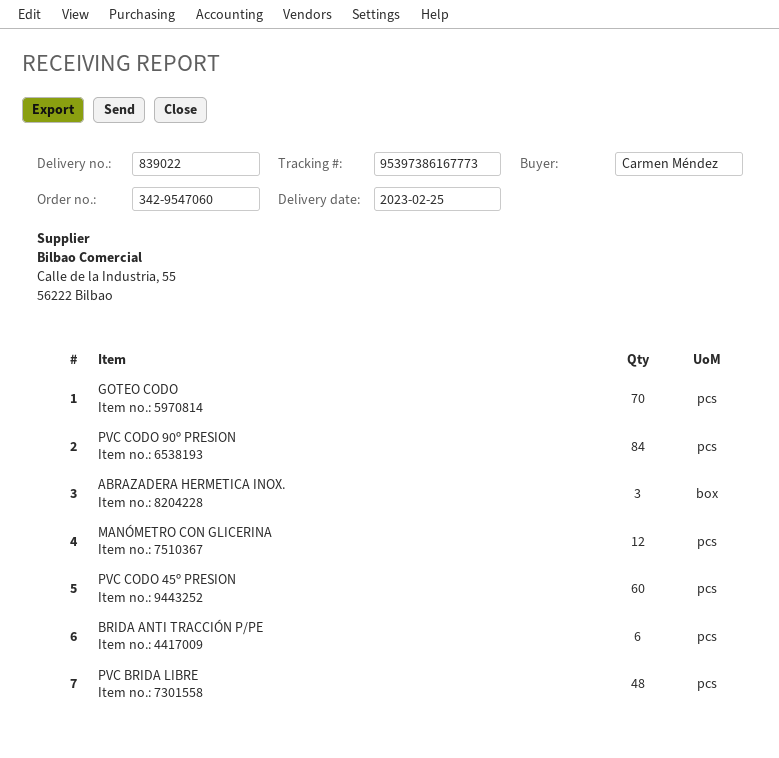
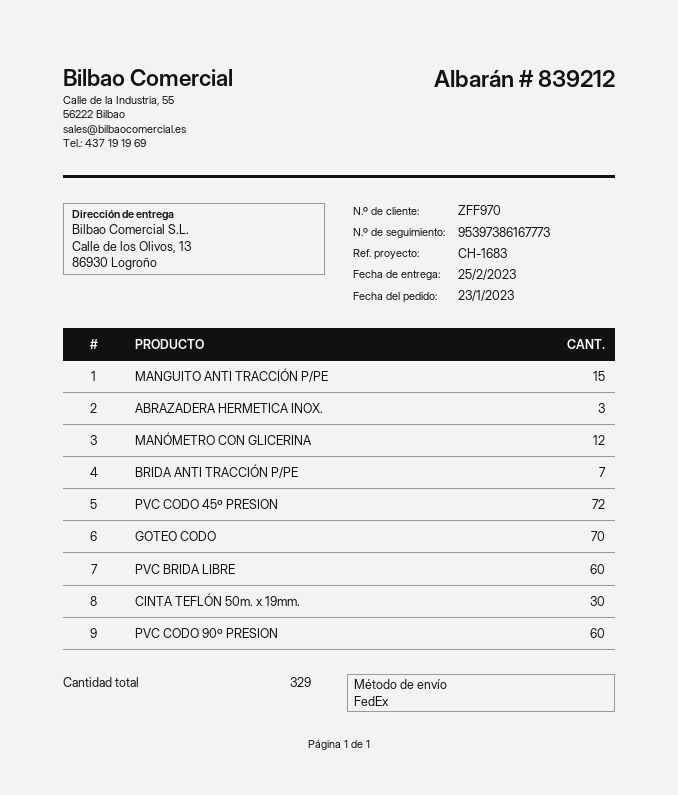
delivery note number: 839022 -> 839212
PVC CODO 90º PRESION: 84 -> 60
PVC CODO 45º PRESION: 60 -> 72
BRIDA ANTI TRACCIÓN P/PE: 6 -> 7
PVC BRIDA LIBRE: 48 -> 60
MANGUITO ANTI TRACCIÓN P/PE: none -> 15
CINTA TEFLÓN 50m. x 19mm.: none -> 30

